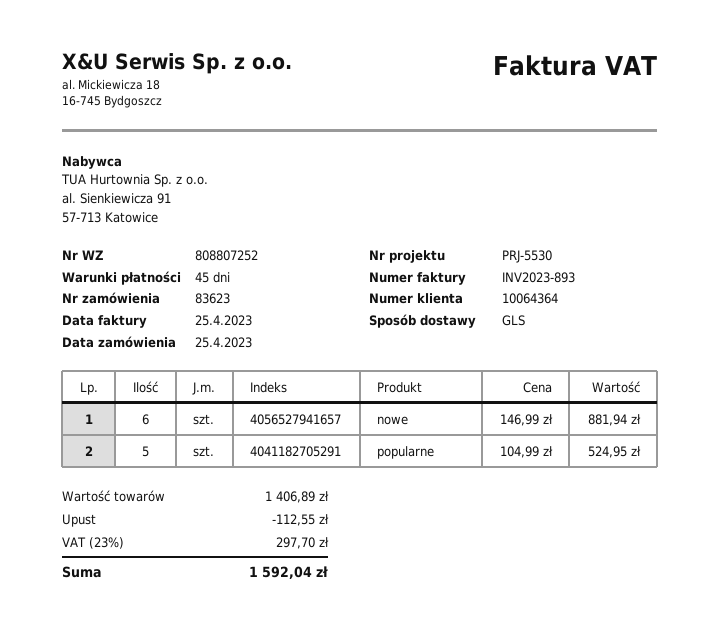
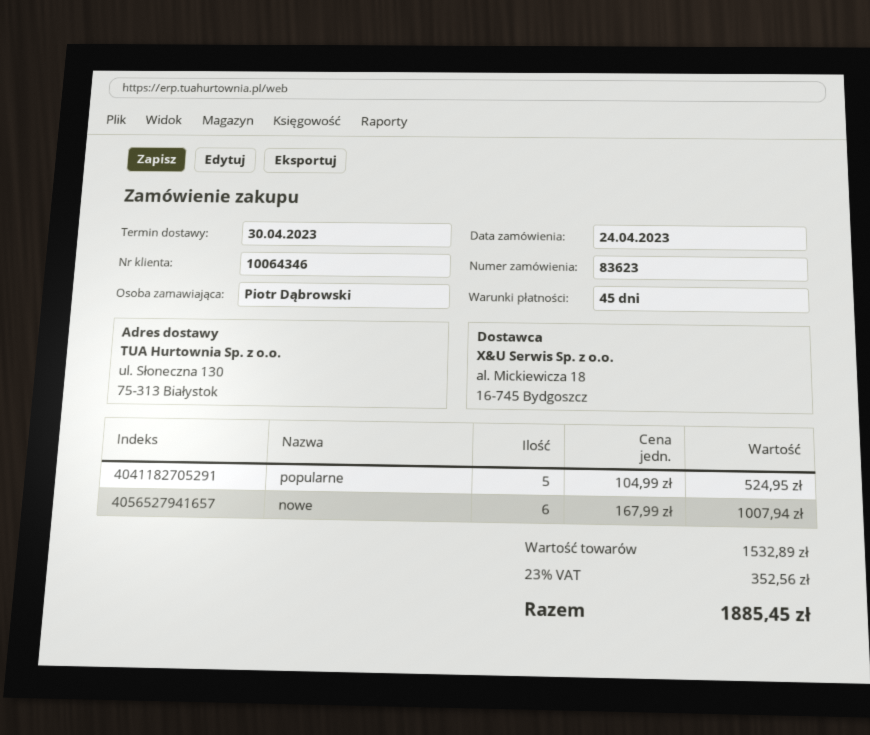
order date: 2023-04-25 -> 2023-04-24
customer number: 10064364 -> 10064346
nowe: 6 x 146.99 = 881.94 -> 6 x 167.99 = 1007.94
subtotal: 1406.89 -> 1532.89
discount: 112.55 -> none
tax: 23% = 297.70 -> 23% = 352.56
total: 1592.04 -> 1885.45

